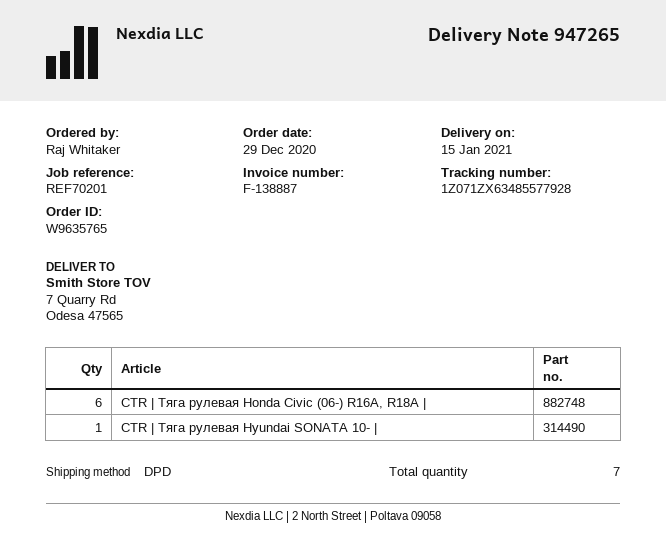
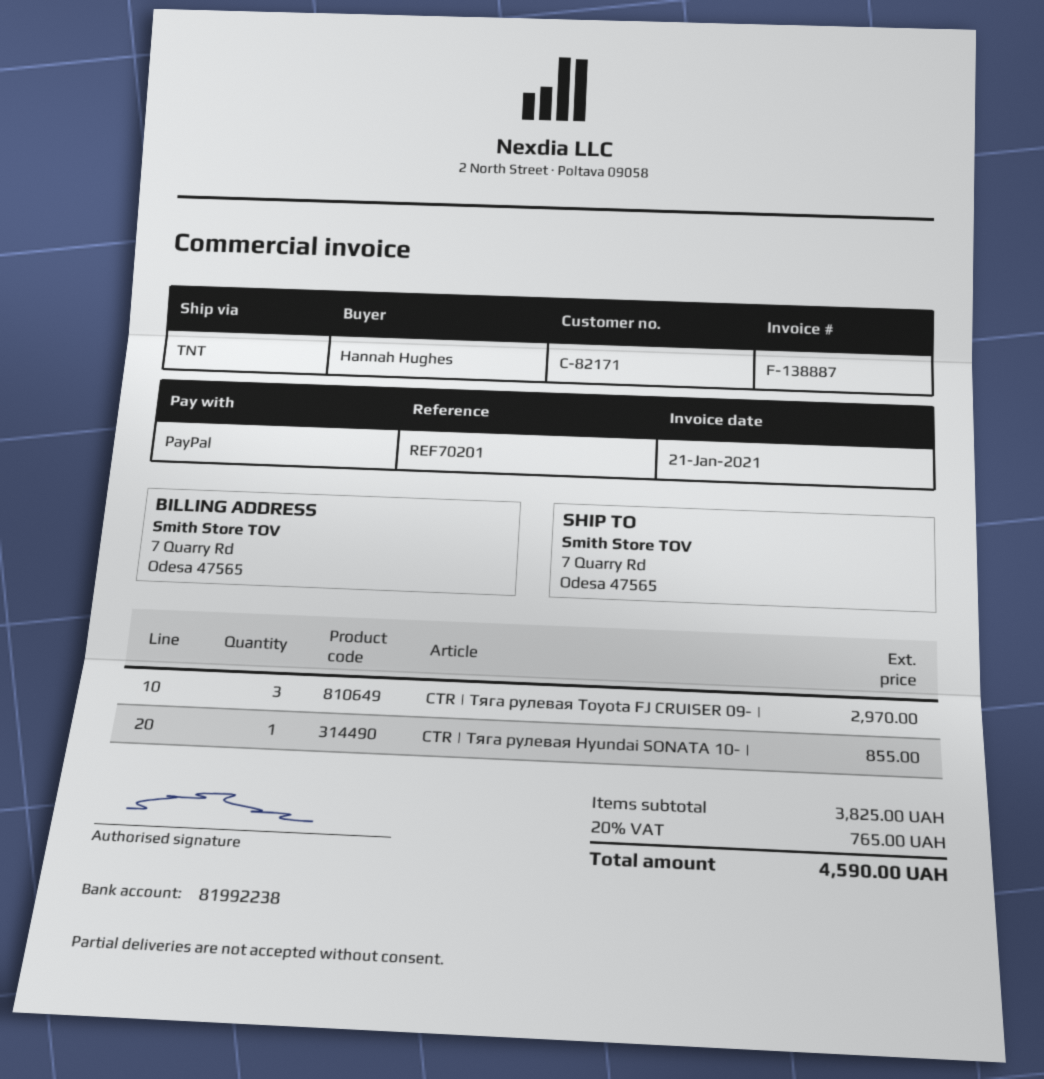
ordered by: Raj Whitaker -> Hannah Hughes
shipping method: DPD -> TNT
CTR | Тяга рулевая Honda Civic (06-) R16A, R18A |: 6 -> none
CTR | Тяга рулевая Toyota FJ CRUISER 09- |: none -> 3

